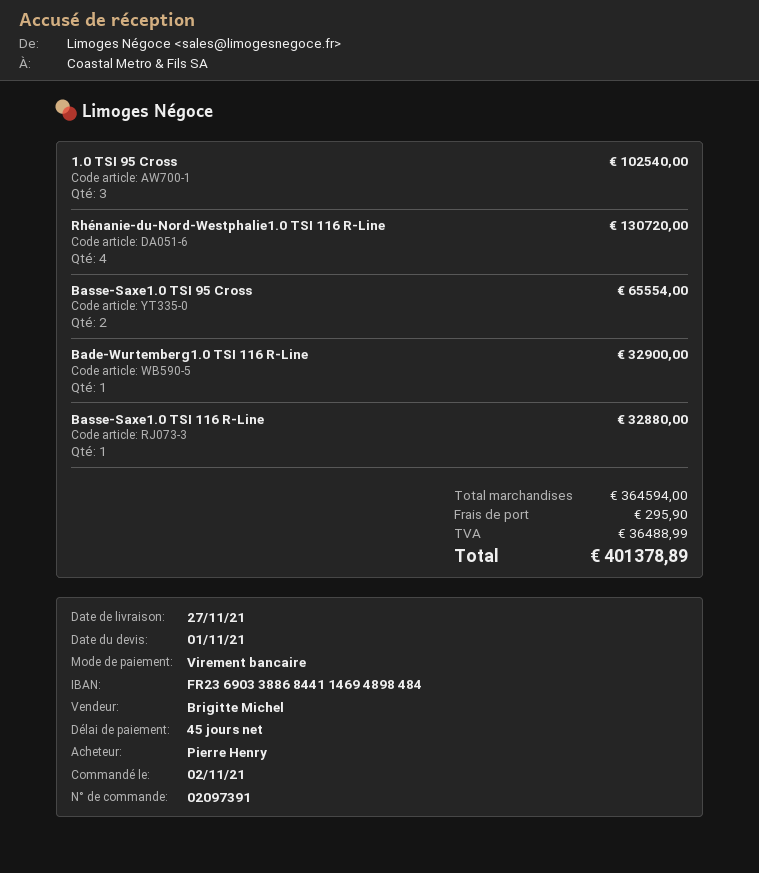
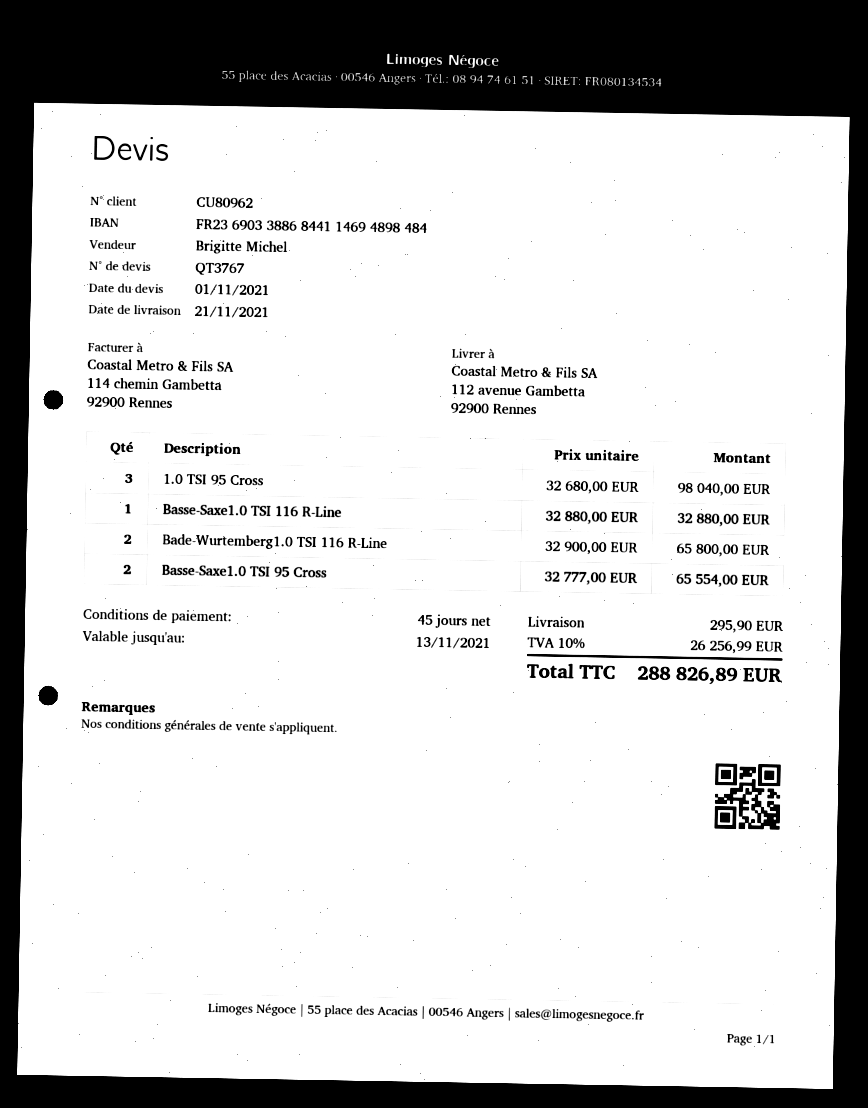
delivery date: 2021-11-27 -> 2021-11-21
1.0 TSI 95 Cross: 3 for 102540.00 -> 3 for 98040.00
Rhénanie-du-Nord-Westphalie1.0 TSI 116 R-Line: 4 for 130720.00 -> none
Bade-Wurtemberg1.0 TSI 116 R-Line: 1 for 32900.00 -> 2 for 65800.00
tax: 36488.99 -> 26256.99
total: 401378.89 -> 288826.89

